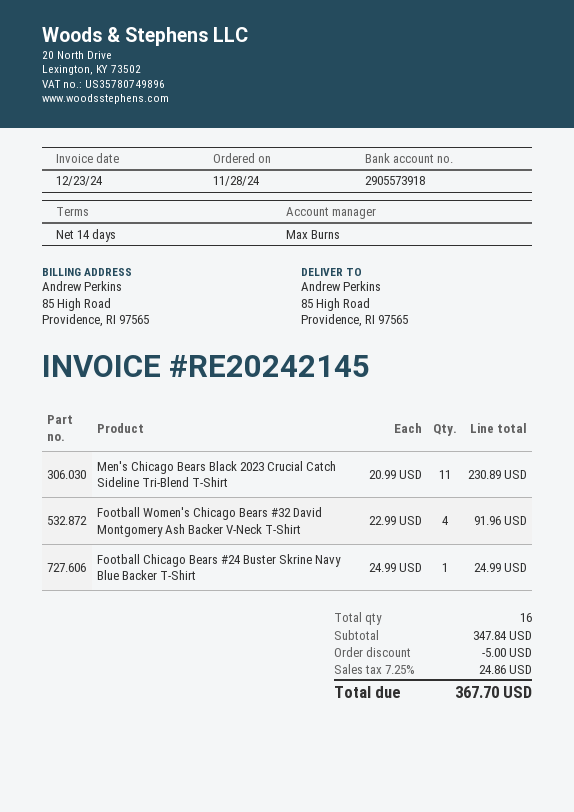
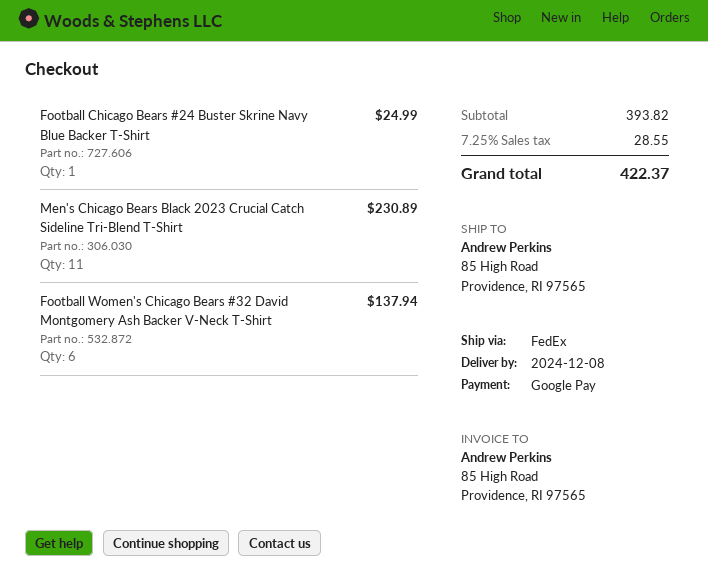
Football Women's Chicago Bears #32 David Montgomery Ash Backer V-Neck T-Shirt: 4 for 91.96 -> 6 for 137.94
subtotal: 347.84 -> 393.82
discount: 5.00 -> none
tax: 7.25% = 24.86 -> 7.25% = 28.55
total: 367.70 -> 422.37

